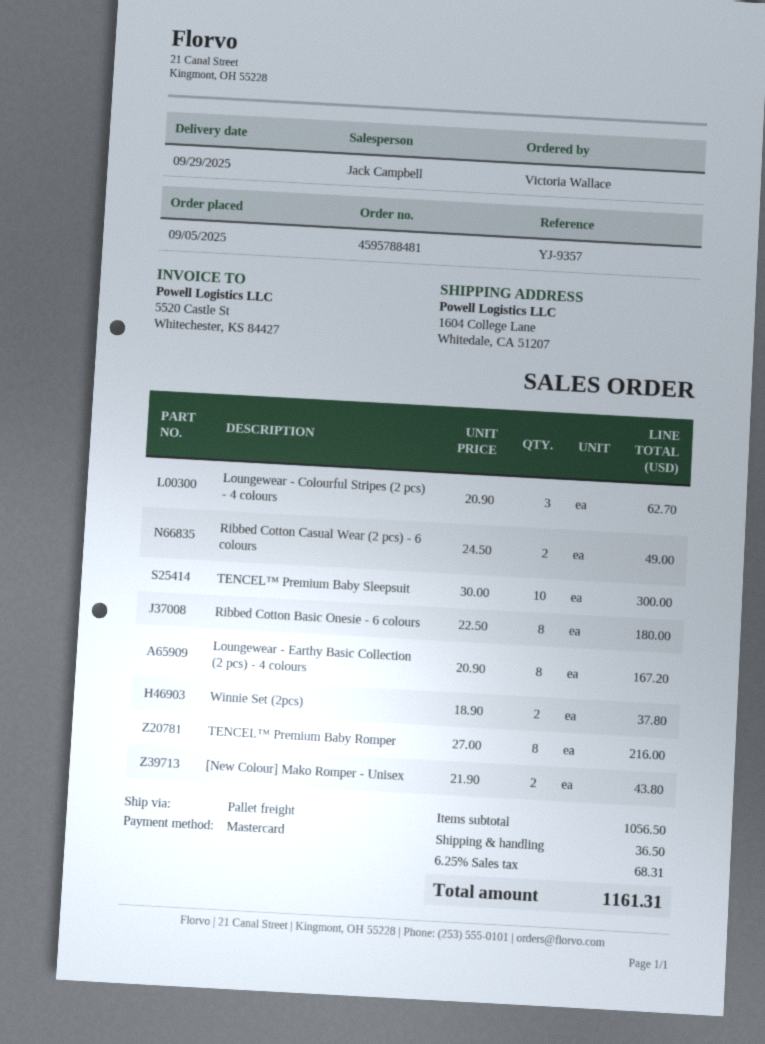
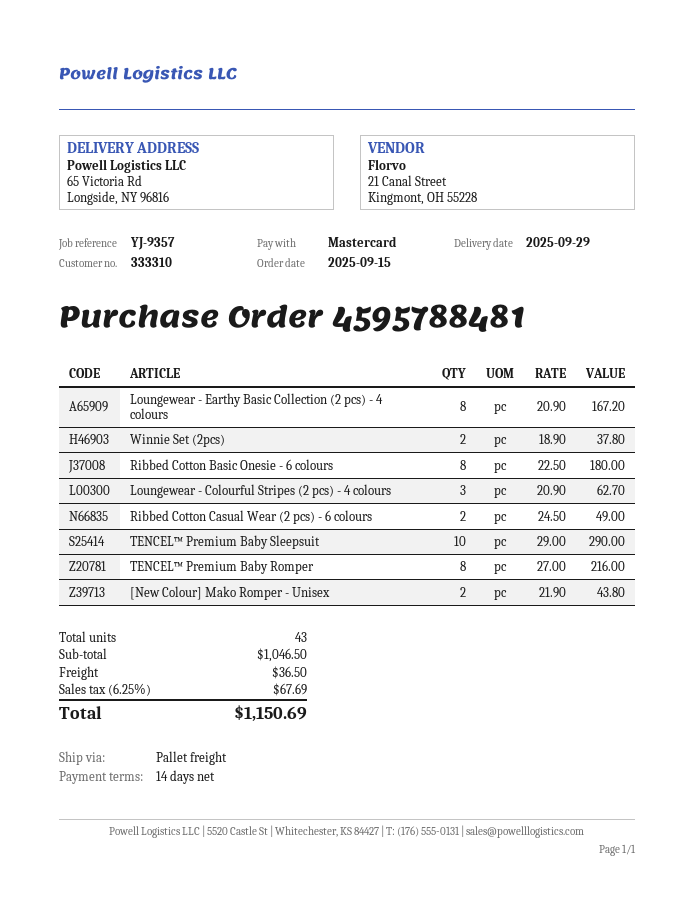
order date: 2025-09-05 -> 2025-09-15
ship to: 1604 College Lane, Whitedale, CA 51207 -> 65 Victoria Rd, Longside, NY 96816
TENCEL™ Premium Baby Sleepsuit: 10 x 30.00 = 300.00 -> 10 x 29.00 = 290.00
subtotal: 1056.50 -> 1046.50
tax: 6.25% = 68.31 -> 6.25% = 67.69
total: 1161.31 -> 1150.69

